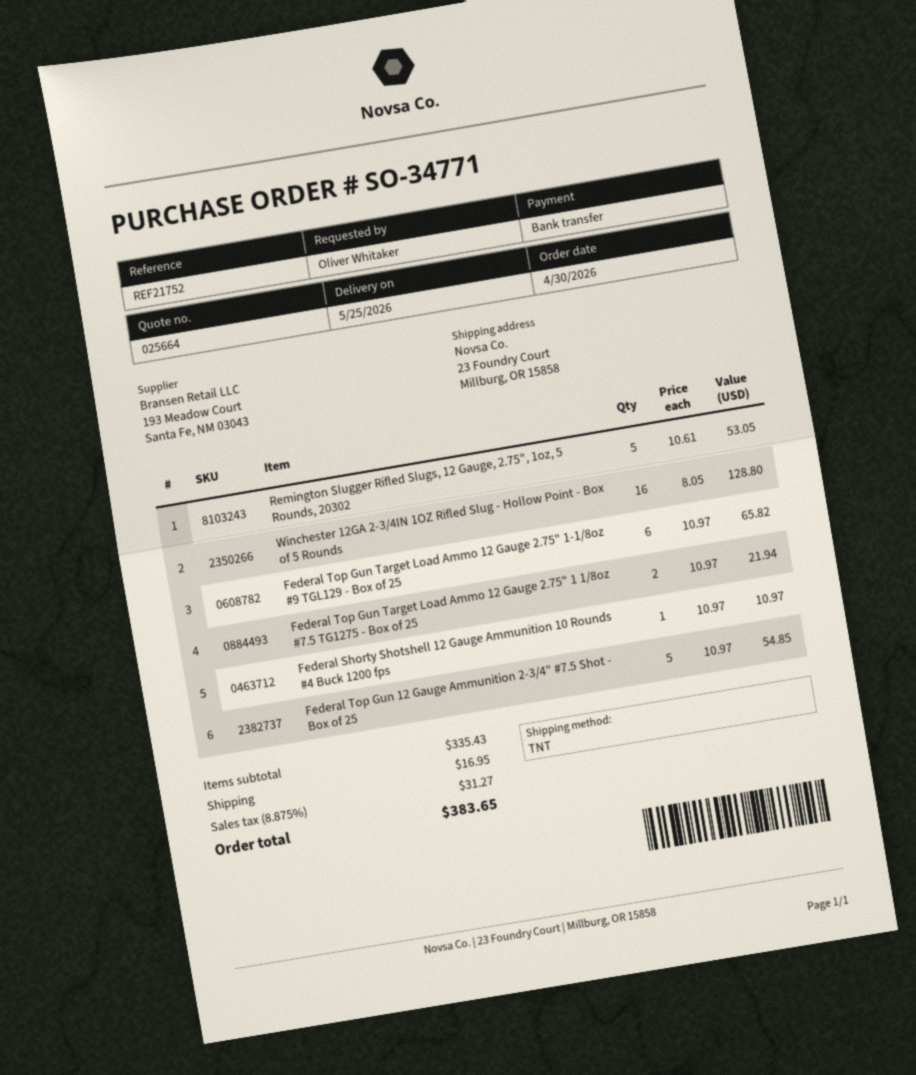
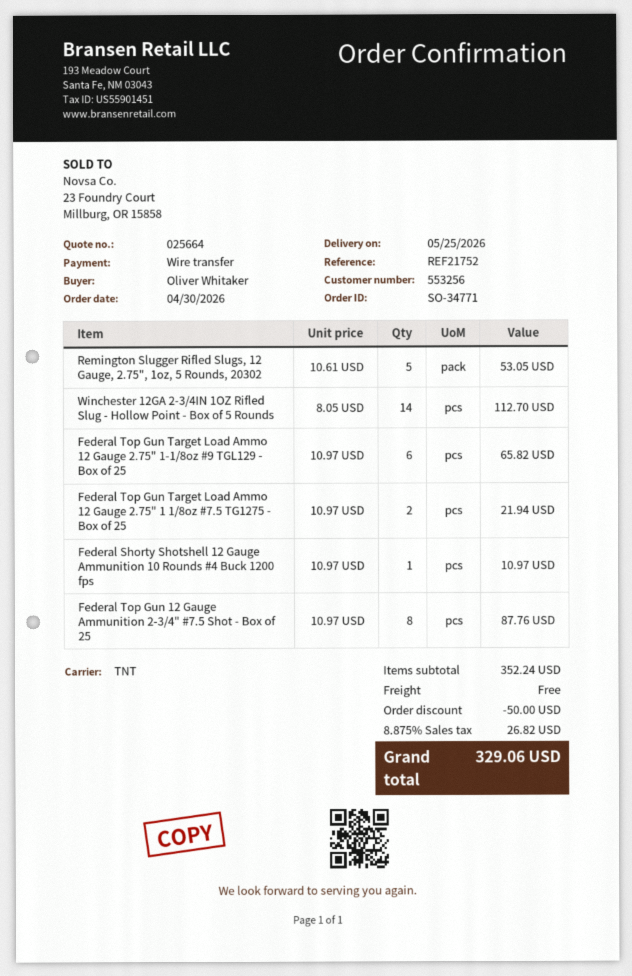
Winchester 12GA 2-3/4IN 1OZ Rifled Slug - Hollow Point - Box of 5 Rounds: 16 x 8.05 = 128.80 -> 14 x 8.05 = 112.70
Federal Top Gun 12 Gauge Ammunition 2-3/4" #7.5 Shot - Box of 25: 5 x 10.97 = 54.85 -> 8 x 10.97 = 87.76
subtotal: 335.43 -> 352.24
discount: none -> 50.00
shipping: 16.95 -> 0.00
tax: 8.875% = 31.27 -> 8.875% = 26.82
total: 383.65 -> 329.06

